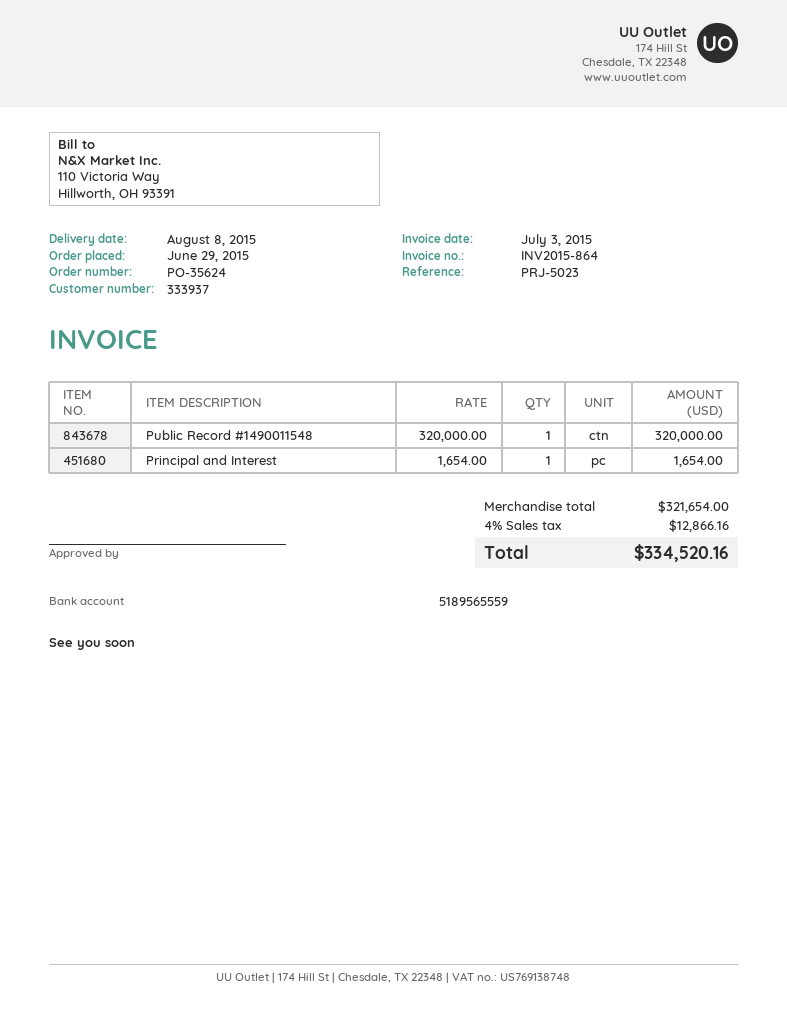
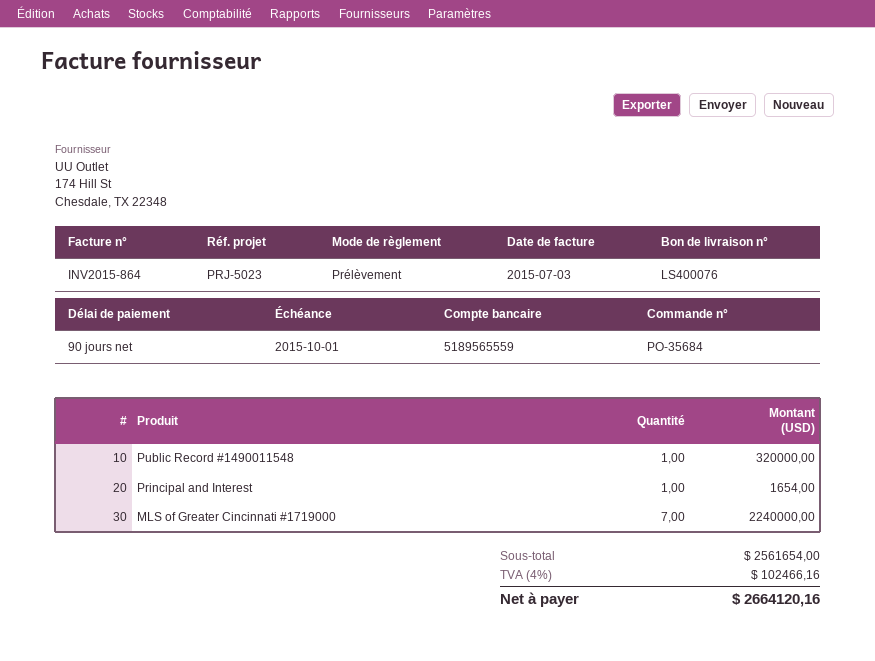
order number: PO-35624 -> PO-35684
MLS of Greater Cincinnati #1719000: none -> 7 for 2240000.00
subtotal: 321654.00 -> 2561654.00
tax: 4% = 12866.16 -> 4% = 102466.16
total: 334520.16 -> 2664120.16

